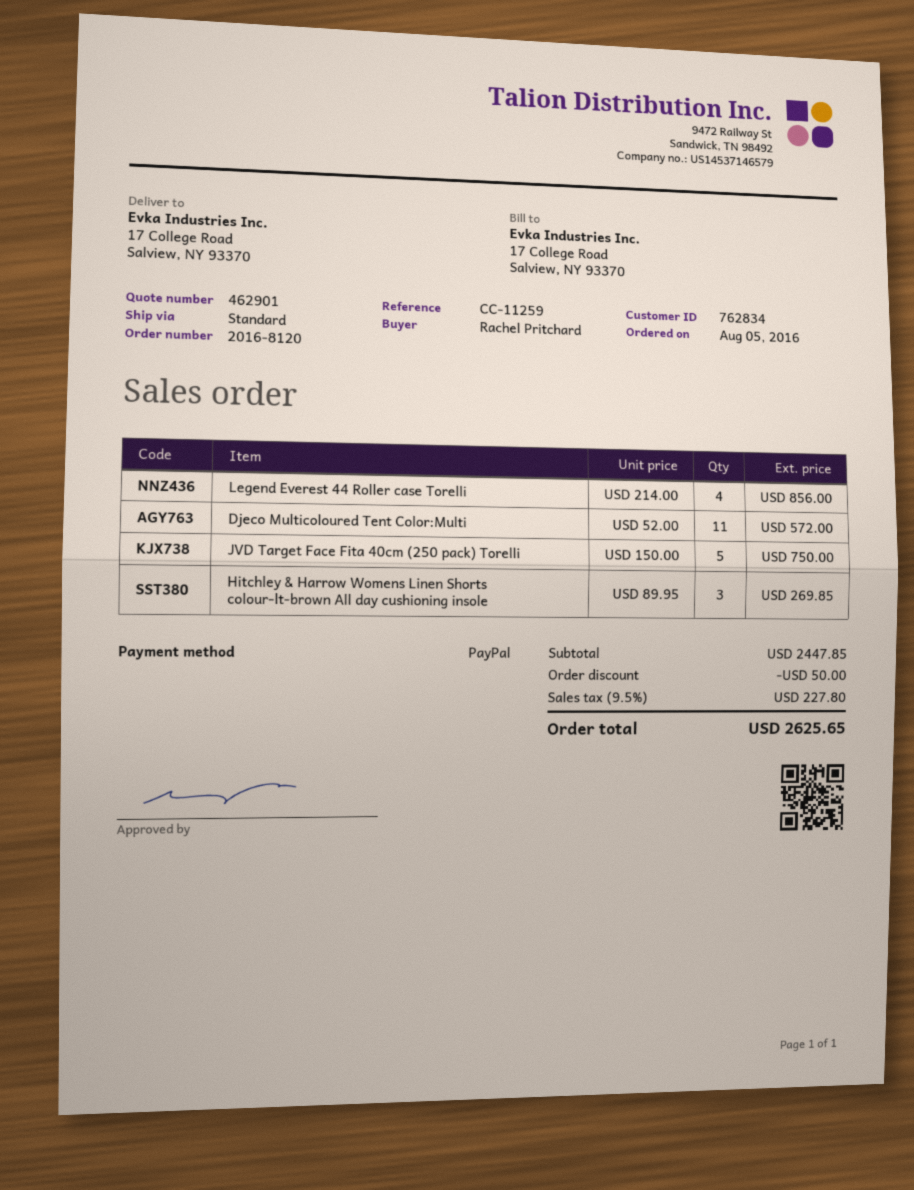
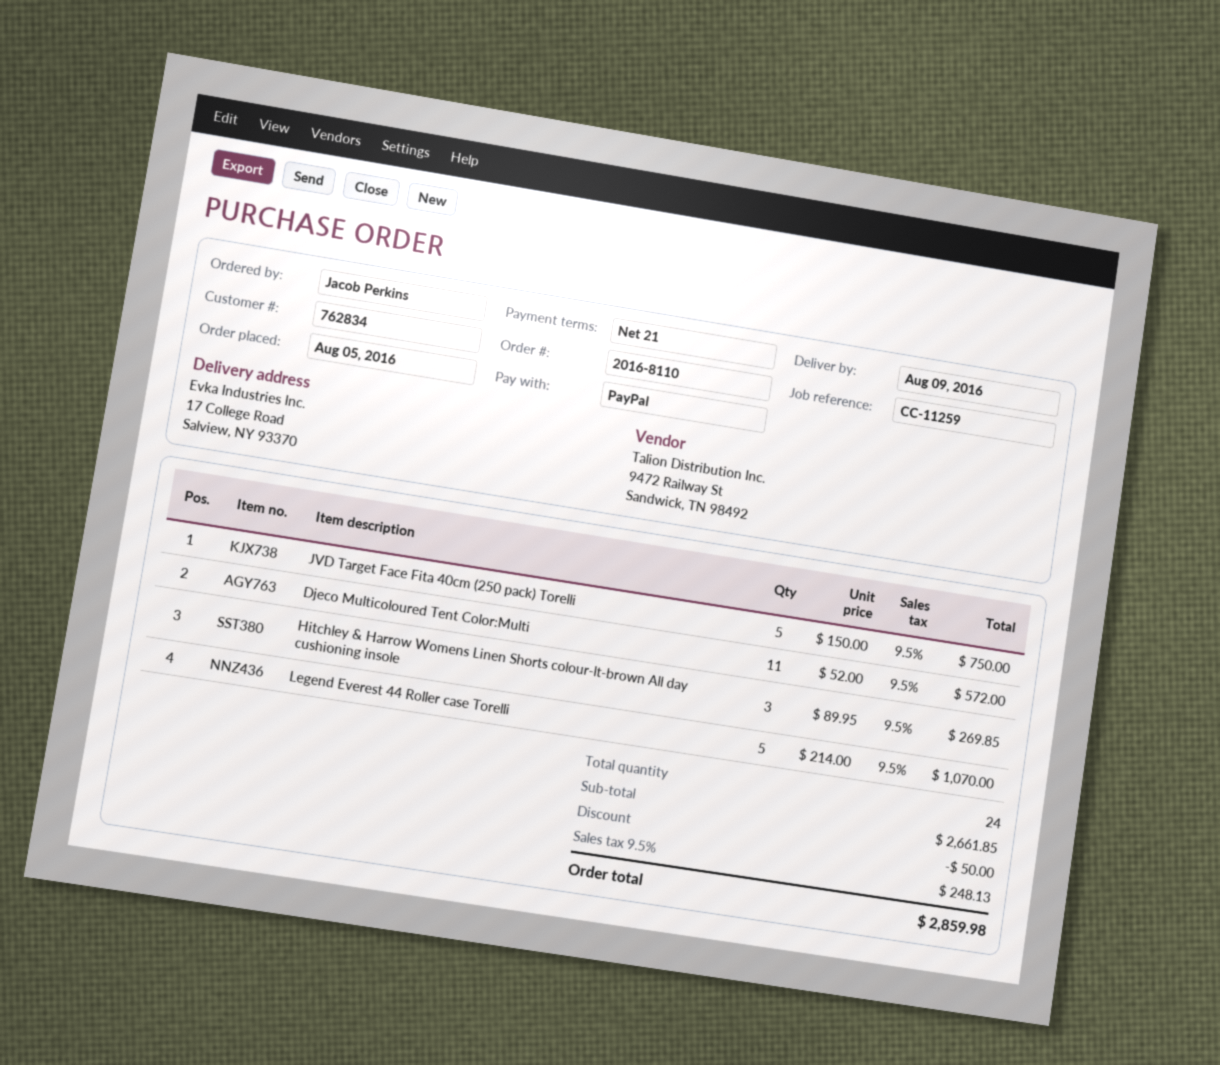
order number: 2016-8120 -> 2016-8110
ordered by: Rachel Pritchard -> Jacob Perkins
Legend Everest 44 Roller case Torelli: 4 x 214.00 = 856.00 -> 5 x 214.00 = 1070.00
subtotal: 2447.85 -> 2661.85
tax: 9.5% = 227.80 -> 9.5% = 248.13
total: 2625.65 -> 2859.98

